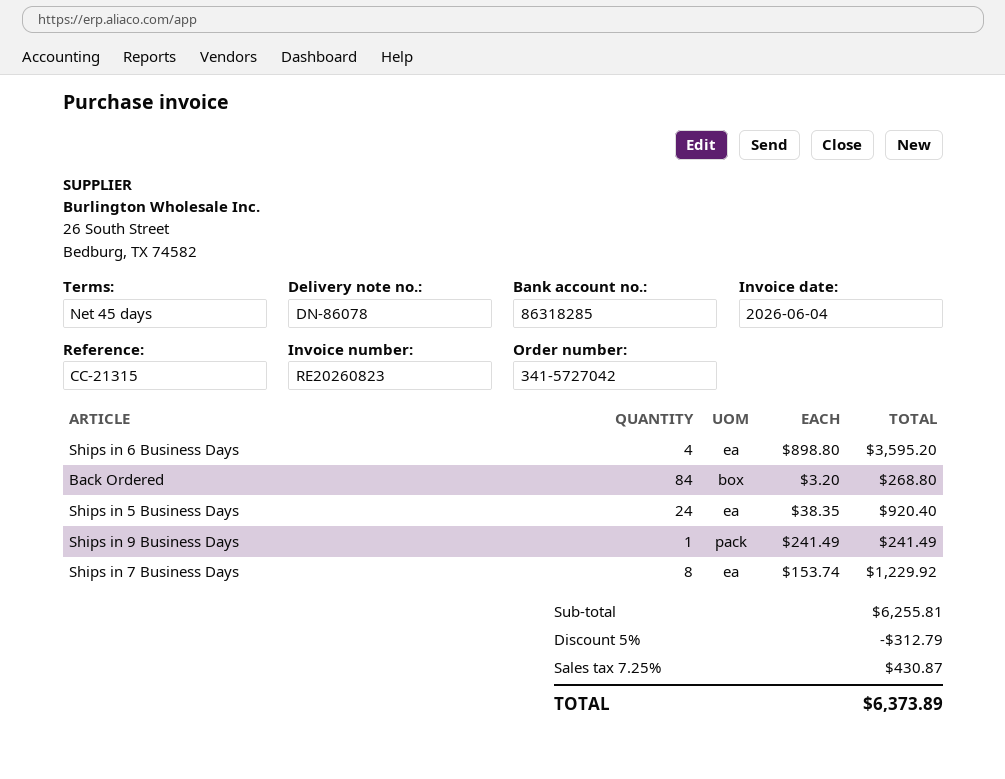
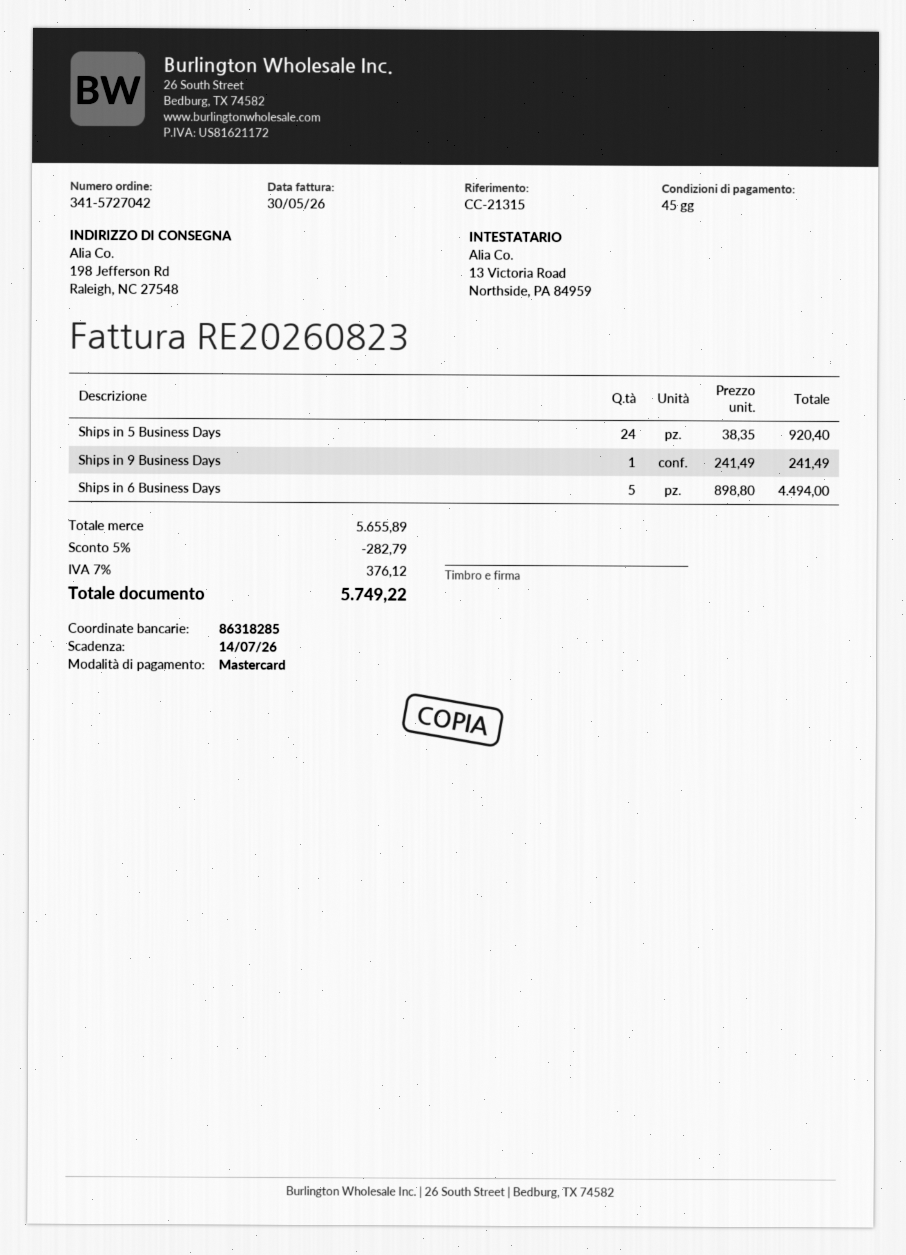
invoice date: 2026-06-04 -> 2026-05-30
Ships in 6 Business Days: 4 x 898.80 = 3595.20 -> 5 x 898.80 = 4494.00
Back Ordered: 84 x 3.20 = 268.80 -> none
Ships in 7 Business Days: 8 x 153.74 = 1229.92 -> none
subtotal: 6255.81 -> 5655.89
discount: 5% = 312.79 -> 5% = 282.79
tax: 7.25% = 430.87 -> 7% = 376.12
total: 6373.89 -> 5749.22

